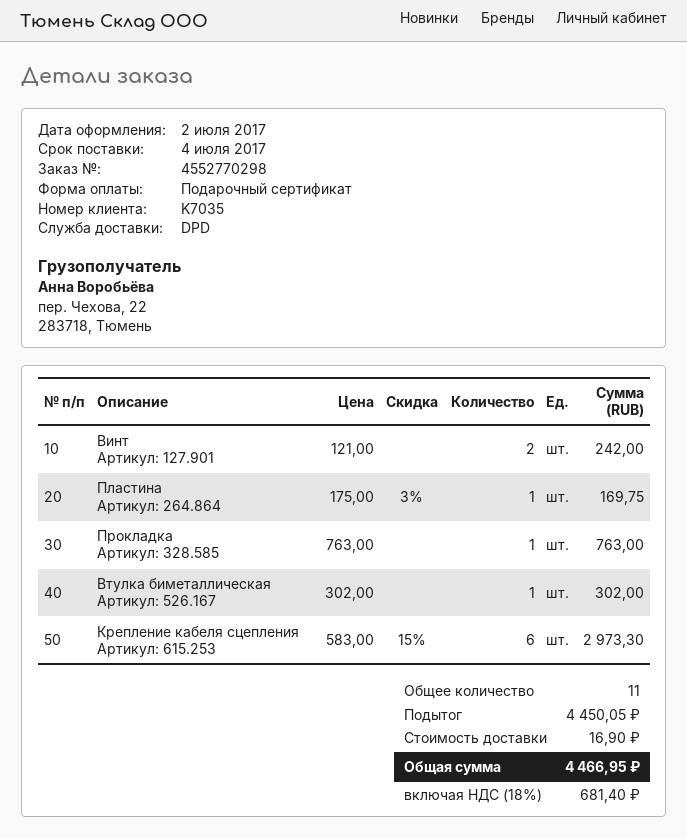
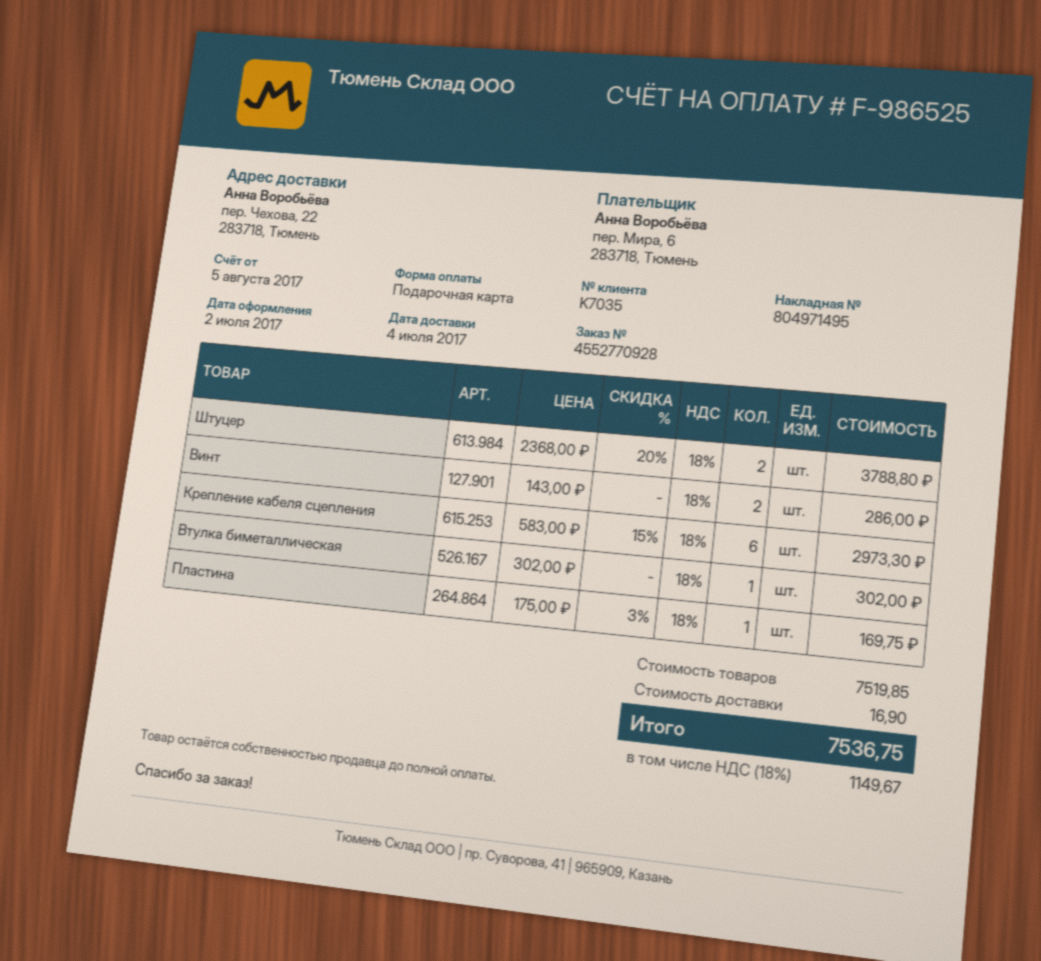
order number: 4552770298 -> 4552770928
Винт: 2 x 121.00 = 242.00 -> 2 x 143.00 = 286.00
Прокладка: 1 x 763.00 = 763.00 -> none
Штуцер: none -> 2 x 2368.00 - 20% = 3788.80
subtotal: 4450.05 -> 7519.85
tax: 18% = 681.40 -> 18% = 1149.67
total: 4466.95 -> 7536.75

